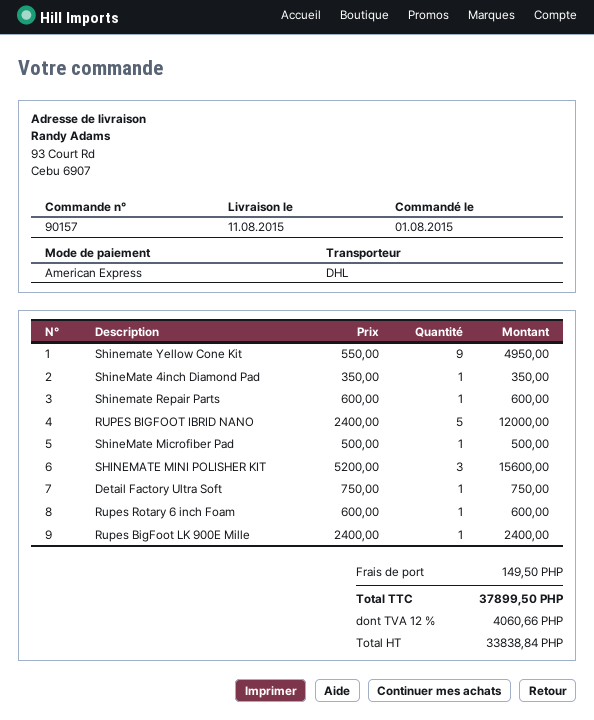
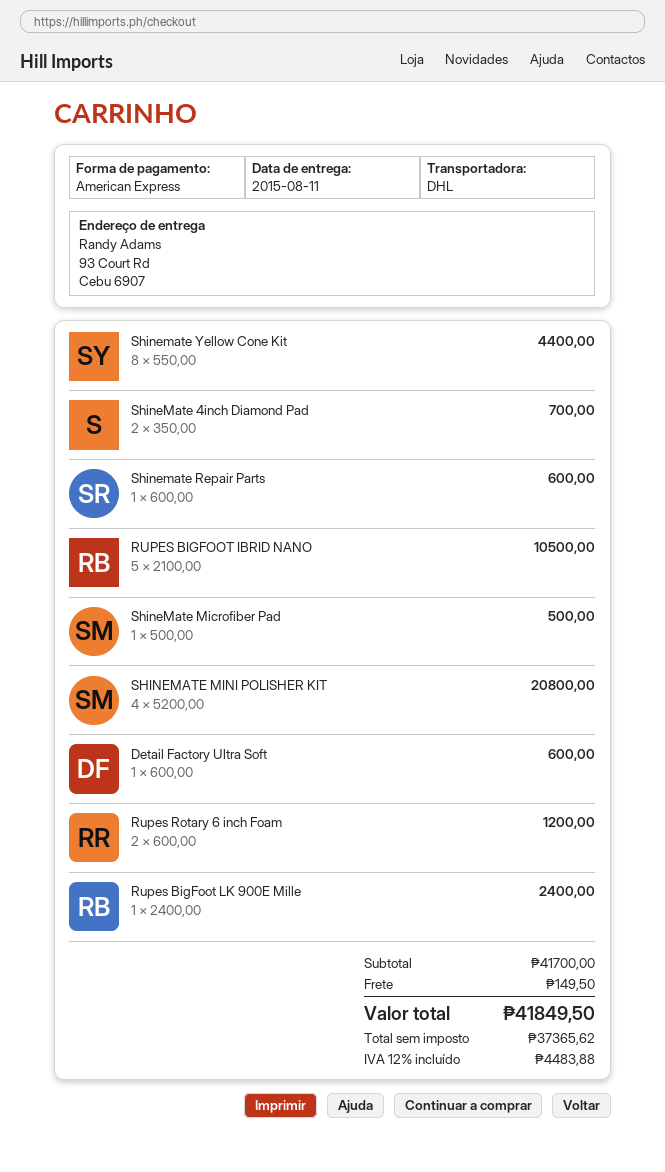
Shinemate Yellow Cone Kit: 9 x 550.00 = 4950.00 -> 8 x 550.00 = 4400.00
ShineMate 4inch Diamond Pad: 1 x 350.00 = 350.00 -> 2 x 350.00 = 700.00
RUPES BIGFOOT IBRID NANO: 5 x 2400.00 = 12000.00 -> 5 x 2100.00 = 10500.00
SHINEMATE MINI POLISHER KIT: 3 x 5200.00 = 15600.00 -> 4 x 5200.00 = 20800.00
Detail Factory Ultra Soft: 1 x 750.00 = 750.00 -> 1 x 600.00 = 600.00
Rupes Rotary 6 inch Foam: 1 x 600.00 = 600.00 -> 2 x 600.00 = 1200.00
net: 33838.84 -> 37365.62
tax: 12% = 4060.66 -> 12% = 4483.88
total: 37899.50 -> 41849.50

